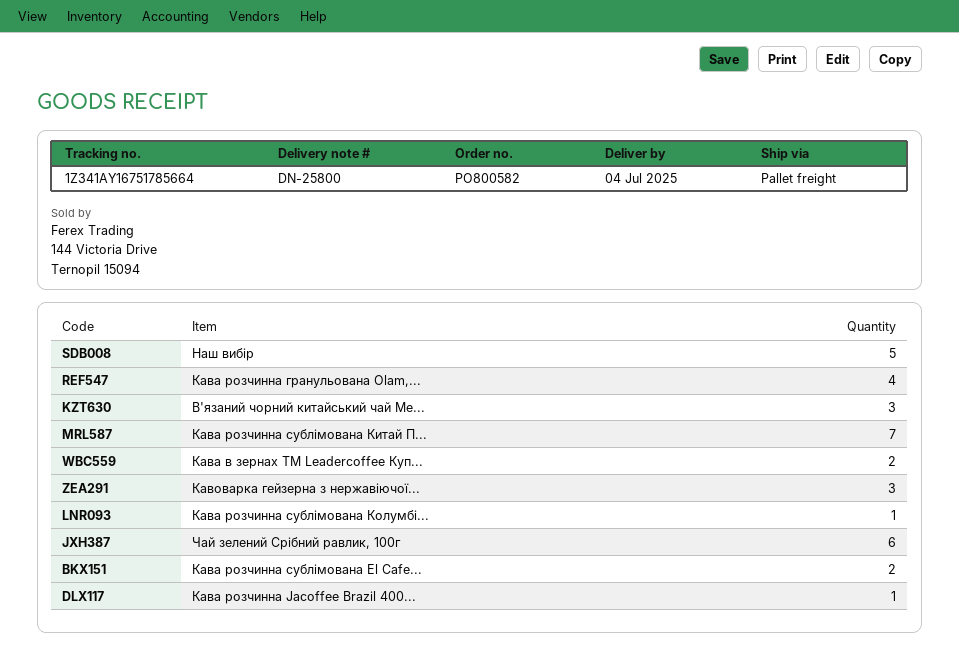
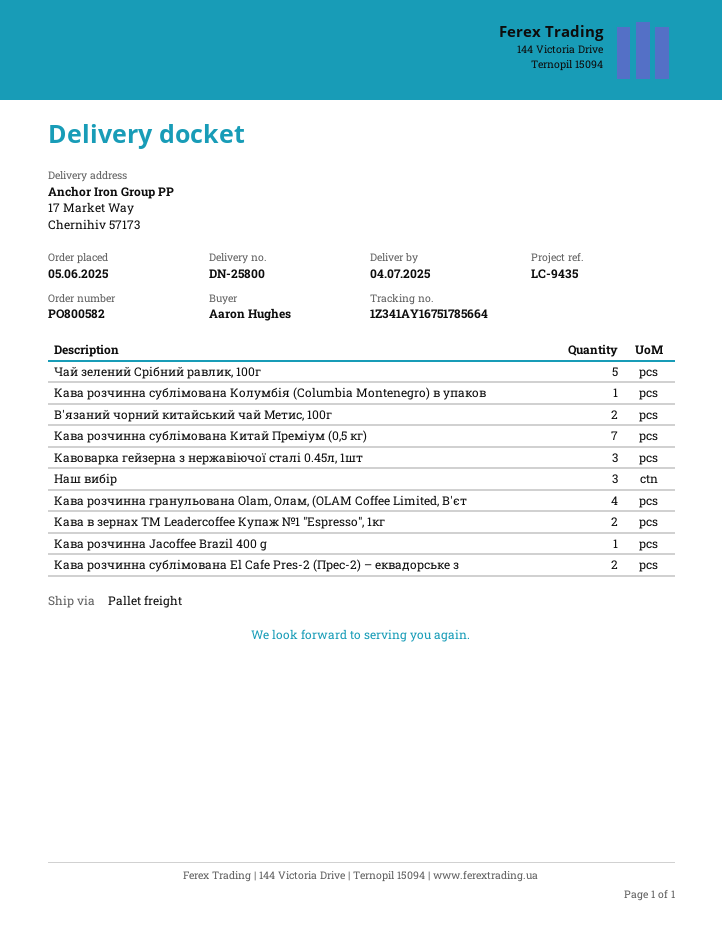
Наш вибір: 5 -> 3
В'язаний чорний китайський чай Ме...: 3 -> 2
Чай зелений Срібний равлик, 100г: 6 -> 5

